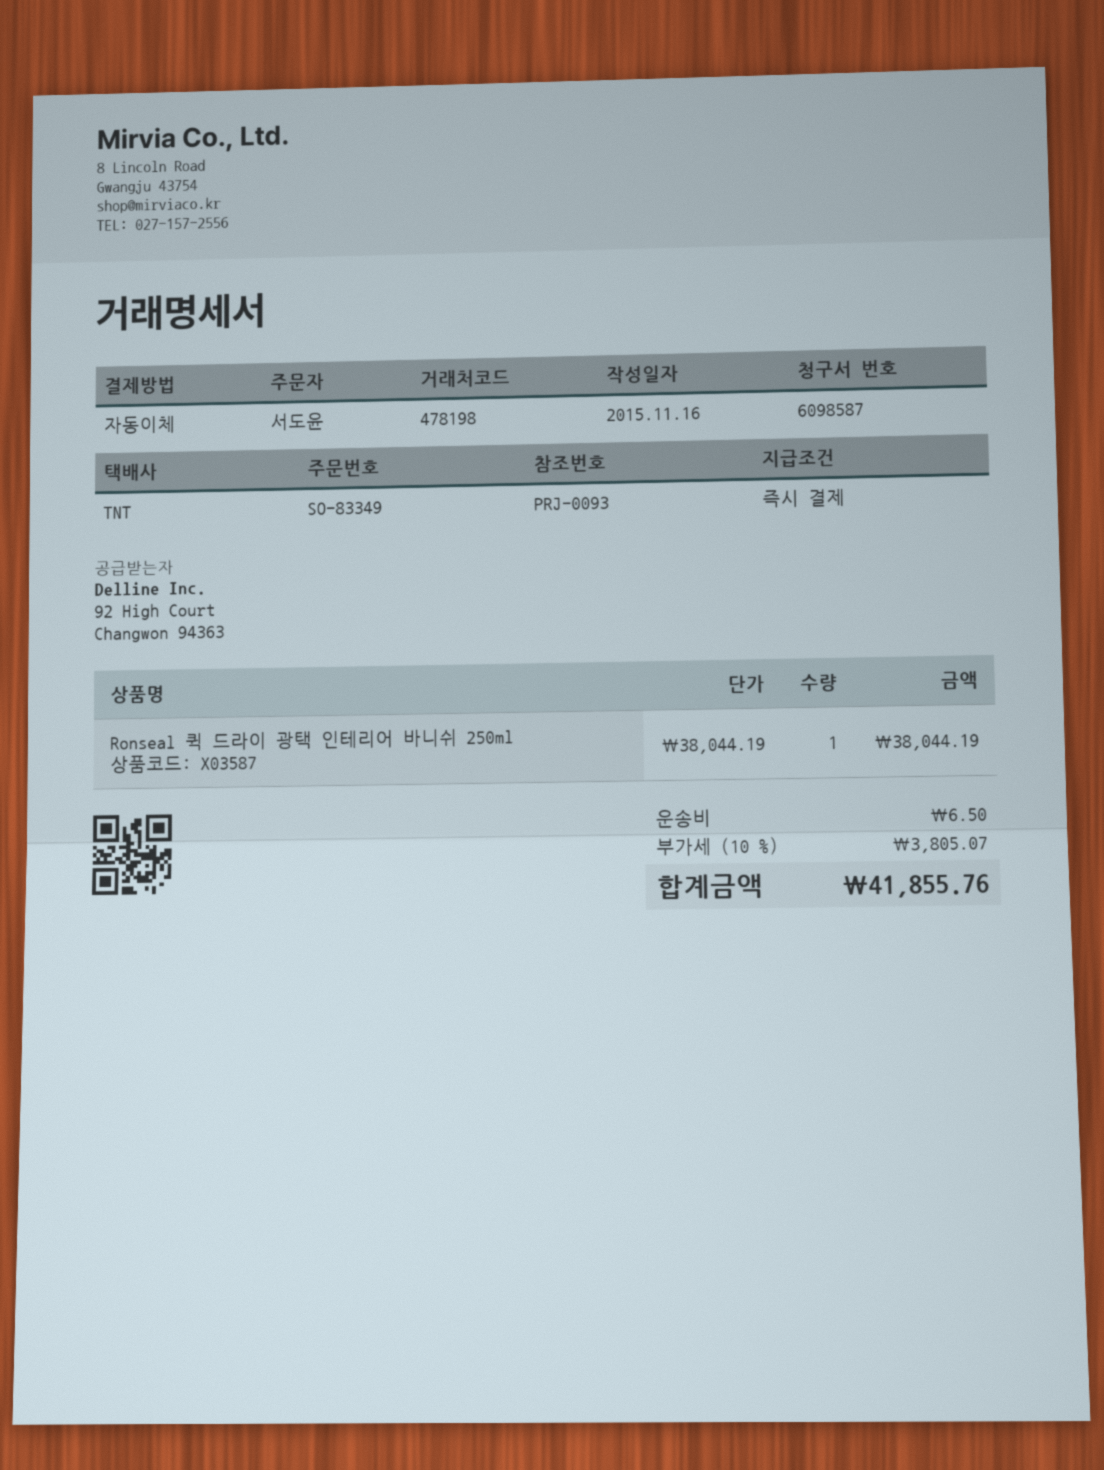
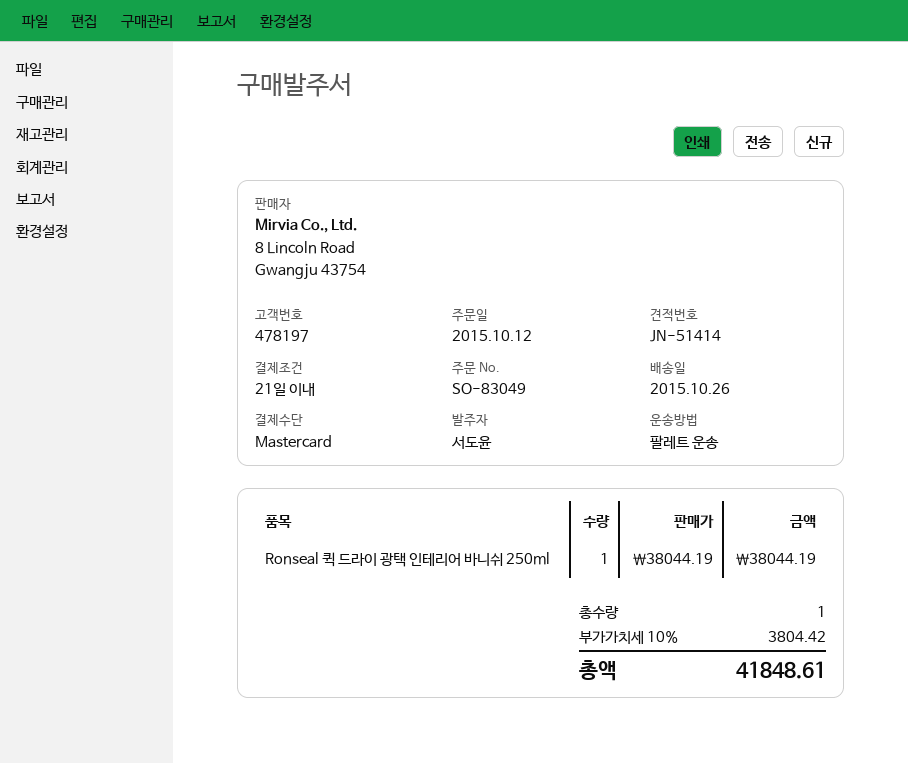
order number: SO-83349 -> SO-83049
payment terms: on receipt -> 21 days
customer number: 478198 -> 478197
payment method: direct debit -> Mastercard
shipping method: TNT -> pallet freight
shipping: 6.50 -> none
tax: 10% = 3805.07 -> 10% = 3804.42
total: 41855.76 -> 41848.61

